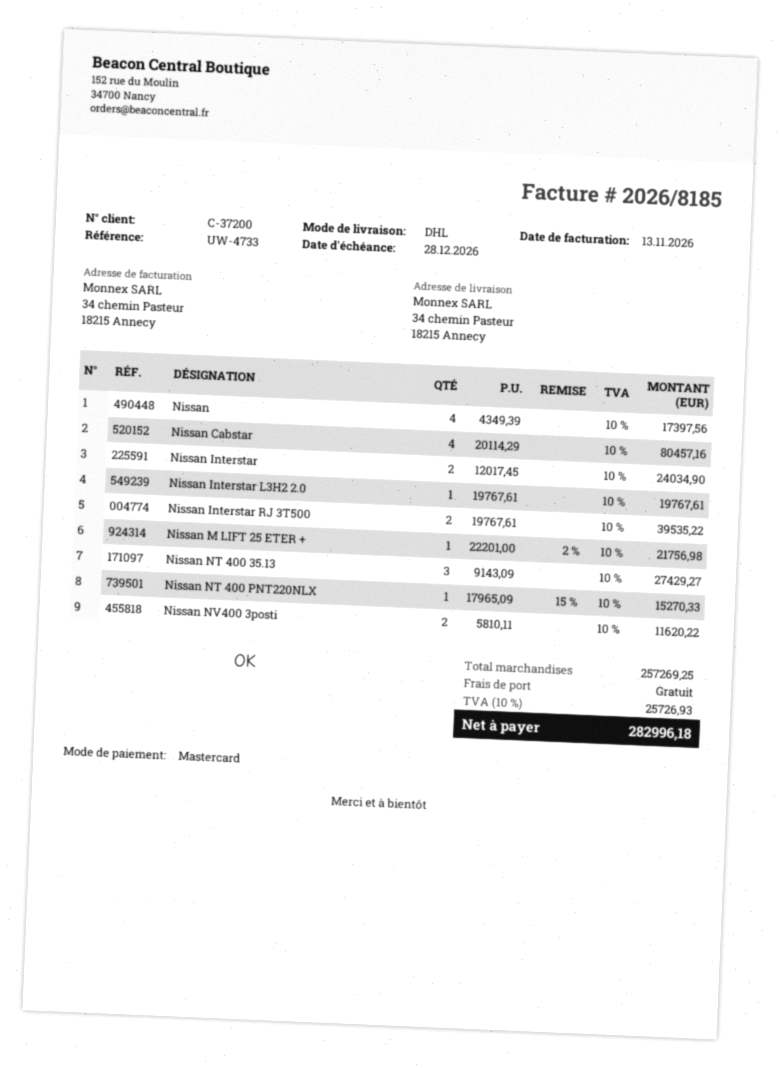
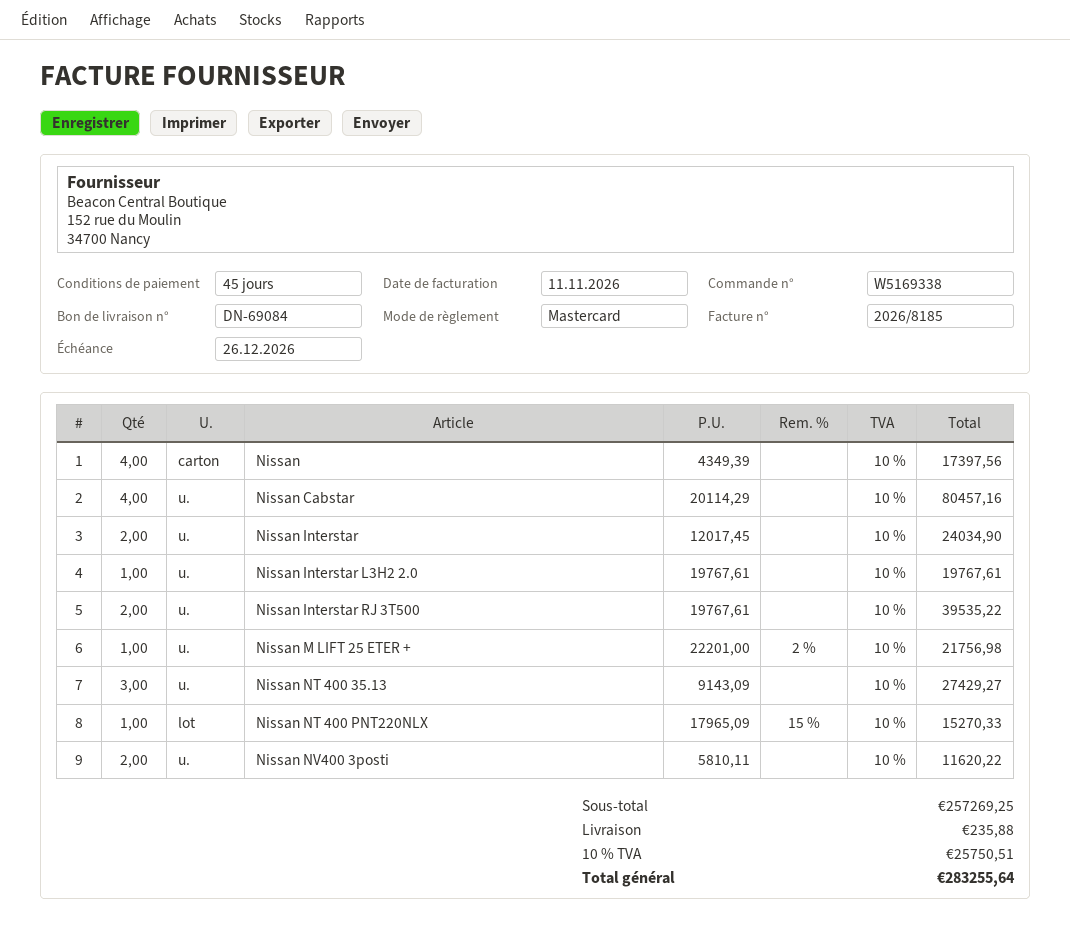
invoice date: 2026-11-13 -> 2026-11-11
due date: 2026-12-28 -> 2026-12-26
shipping: 0.00 -> 235.88
tax: 10% = 25726.93 -> 10% = 25750.51
total: 282996.18 -> 283255.64

